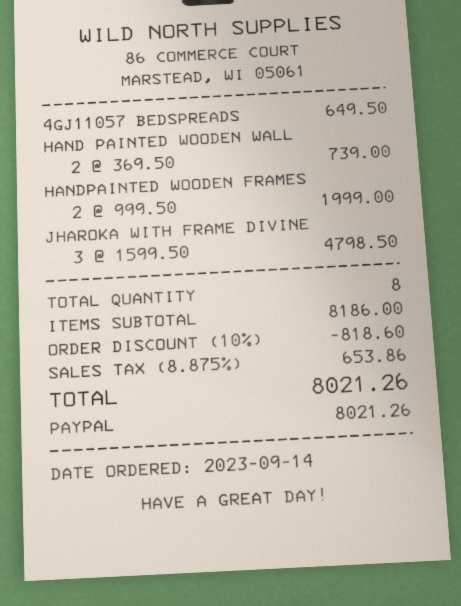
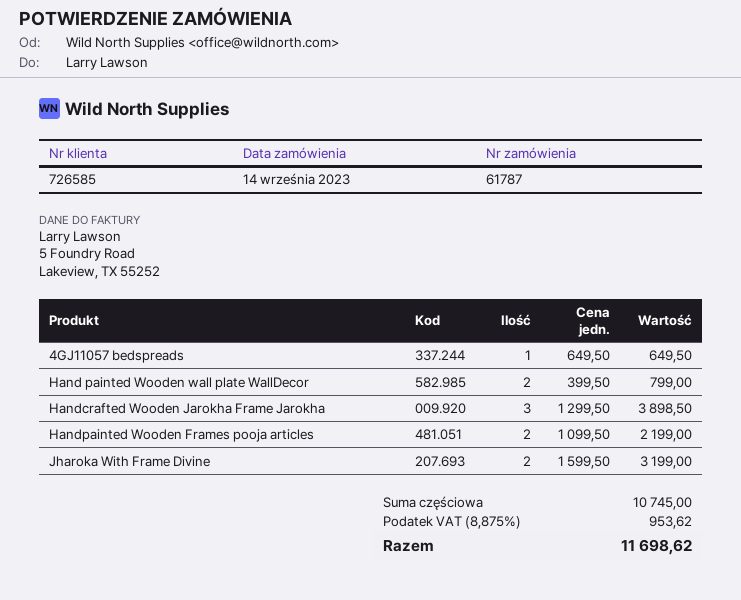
HAND PAINTED WOODEN WALL: 2 x 369.50 = 739.00 -> 2 x 399.50 = 799.00
HANDPAINTED WOODEN FRAMES: 2 x 999.50 = 1999.00 -> 2 x 1099.50 = 2199.00
JHAROKA WITH FRAME DIVINE: 3 x 1599.50 = 4798.50 -> 2 x 1599.50 = 3199.00
Handcrafted Wooden Jarokha Frame Jarokha: none -> 3 x 1299.50 = 3898.50
subtotal: 8186.00 -> 10745.00
discount: 10% = 818.60 -> none
tax: 8.875% = 653.86 -> 8.875% = 953.62
total: 8021.26 -> 11698.62

